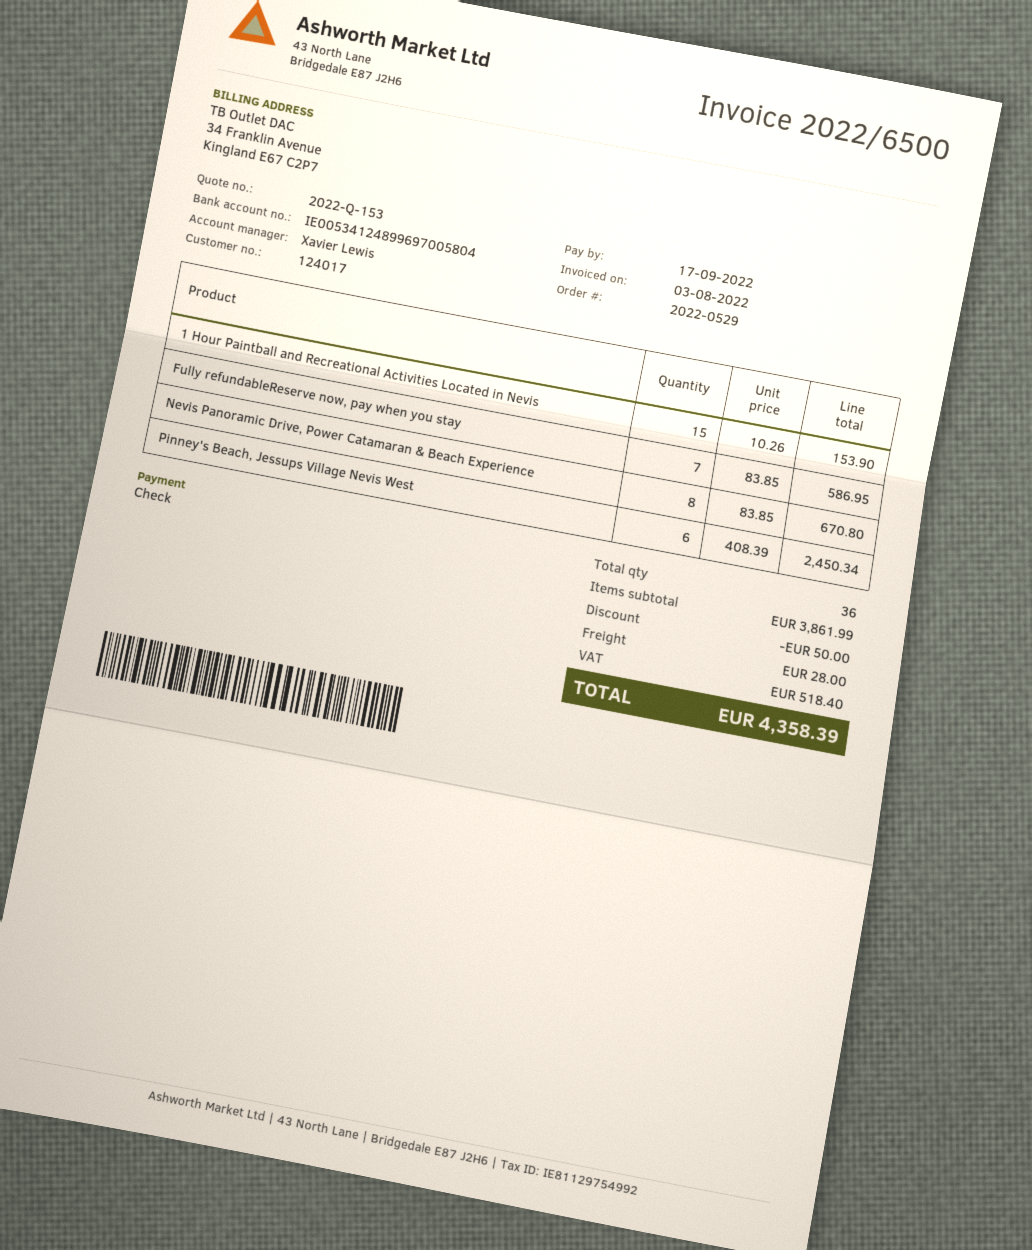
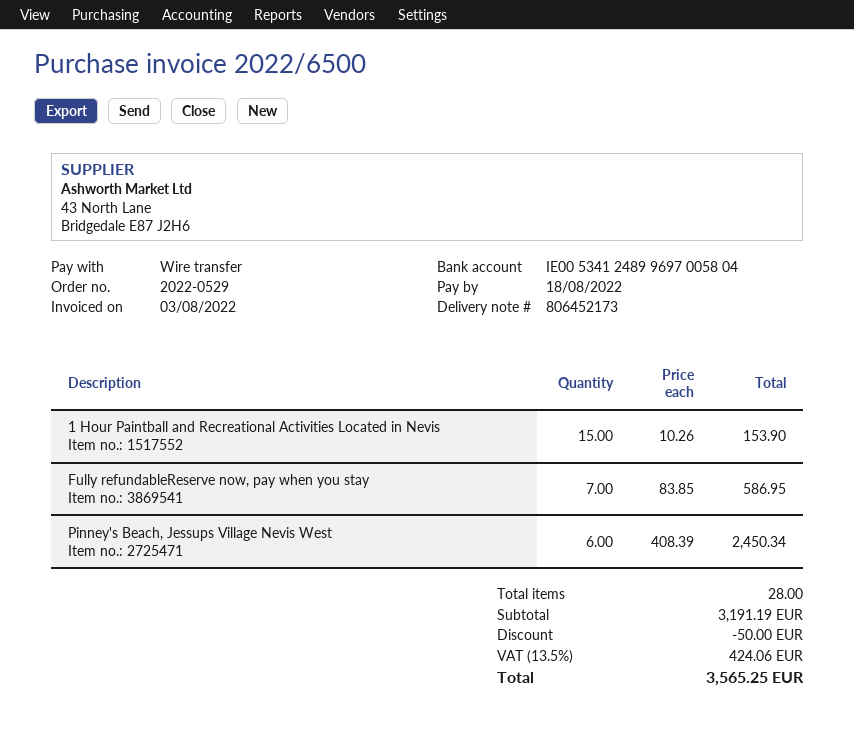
due date: 2022-09-17 -> 2022-08-18
payment method: cheque -> bank transfer
Nevis Panoramic Drive, Power Catamaran & Beach Experience: 8 x 83.85 = 670.80 -> none
total quantity: 36 -> 28
subtotal: 3861.99 -> 3191.19
shipping: 28.00 -> none
tax: 518.40 -> 424.06
total: 4358.39 -> 3565.25

